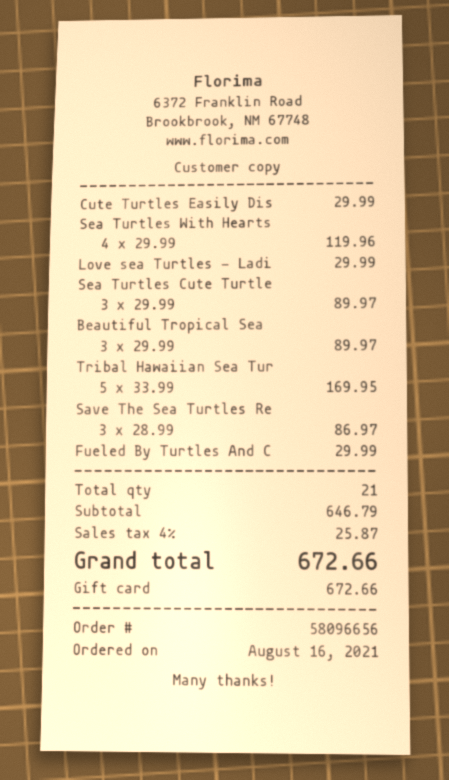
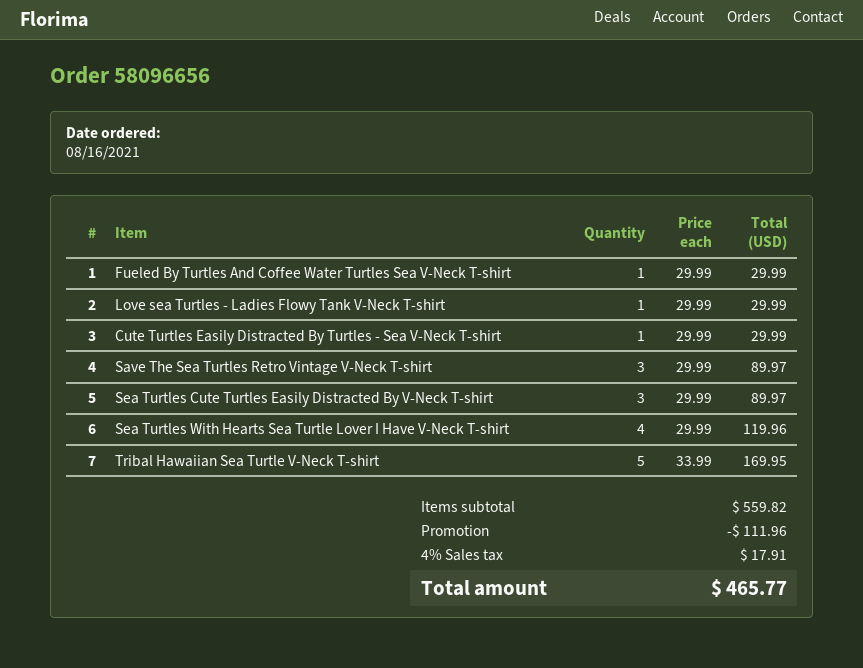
Beautiful Tropical Sea: 3 x 29.99 = 89.97 -> none
Save The Sea Turtles Re: 3 x 28.99 = 86.97 -> 3 x 29.99 = 89.97
subtotal: 646.79 -> 559.82
discount: none -> 111.96
tax: 4% = 25.87 -> 4% = 17.91
total: 672.66 -> 465.77

